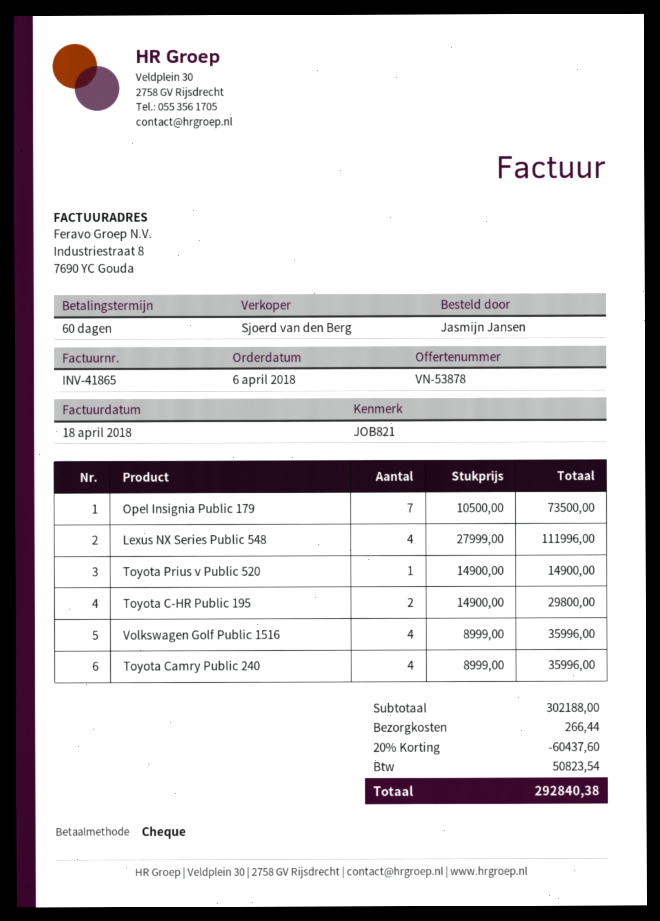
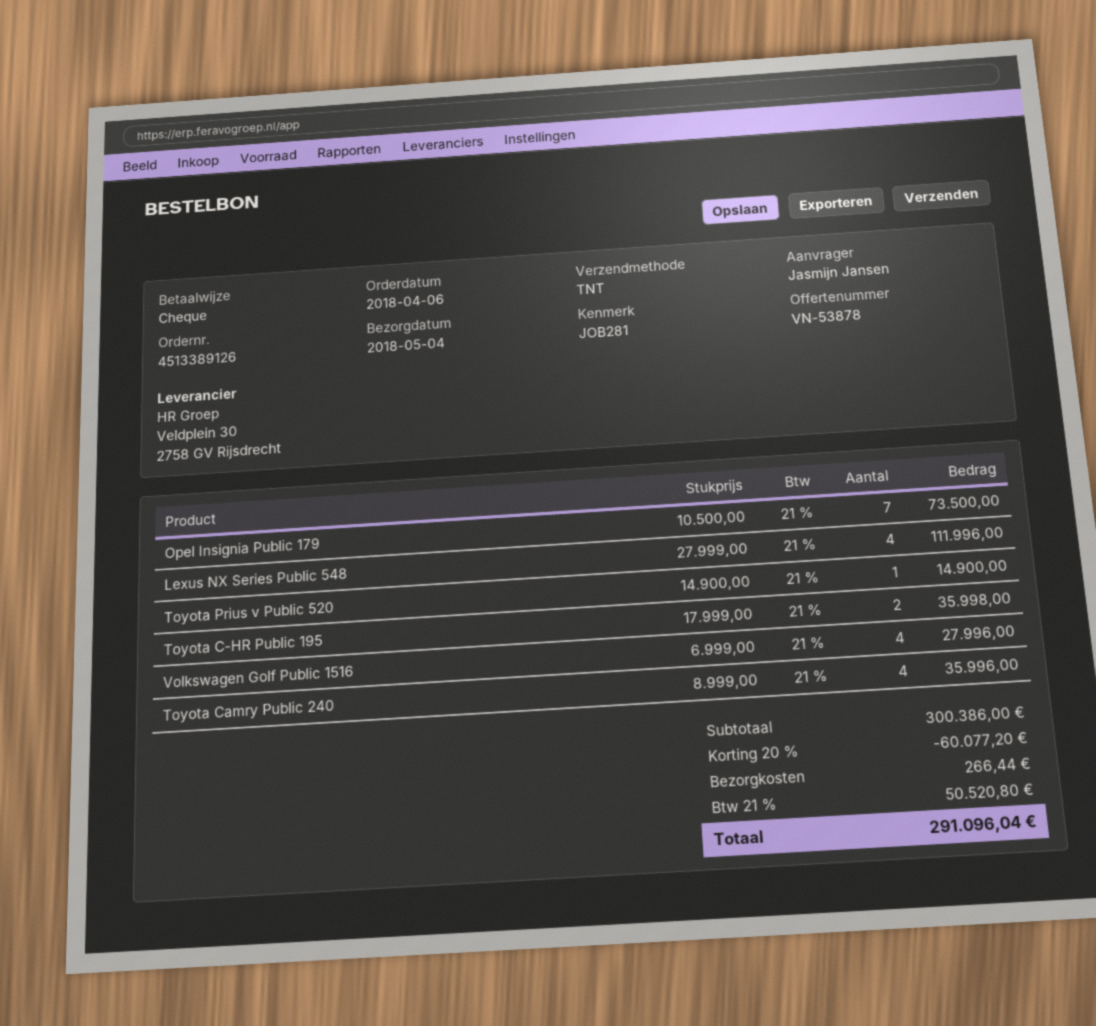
reference: JOB821 -> JOB281
Toyota C-HR Public 195: 2 x 14900.00 = 29800.00 -> 2 x 17999.00 = 35998.00
Volkswagen Golf Public 1516: 4 x 8999.00 = 35996.00 -> 4 x 6999.00 = 27996.00
subtotal: 302188.00 -> 300386.00
discount: 20% = 60437.60 -> 20% = 60077.20
tax: 50823.54 -> 50520.80
total: 292840.38 -> 291096.04

